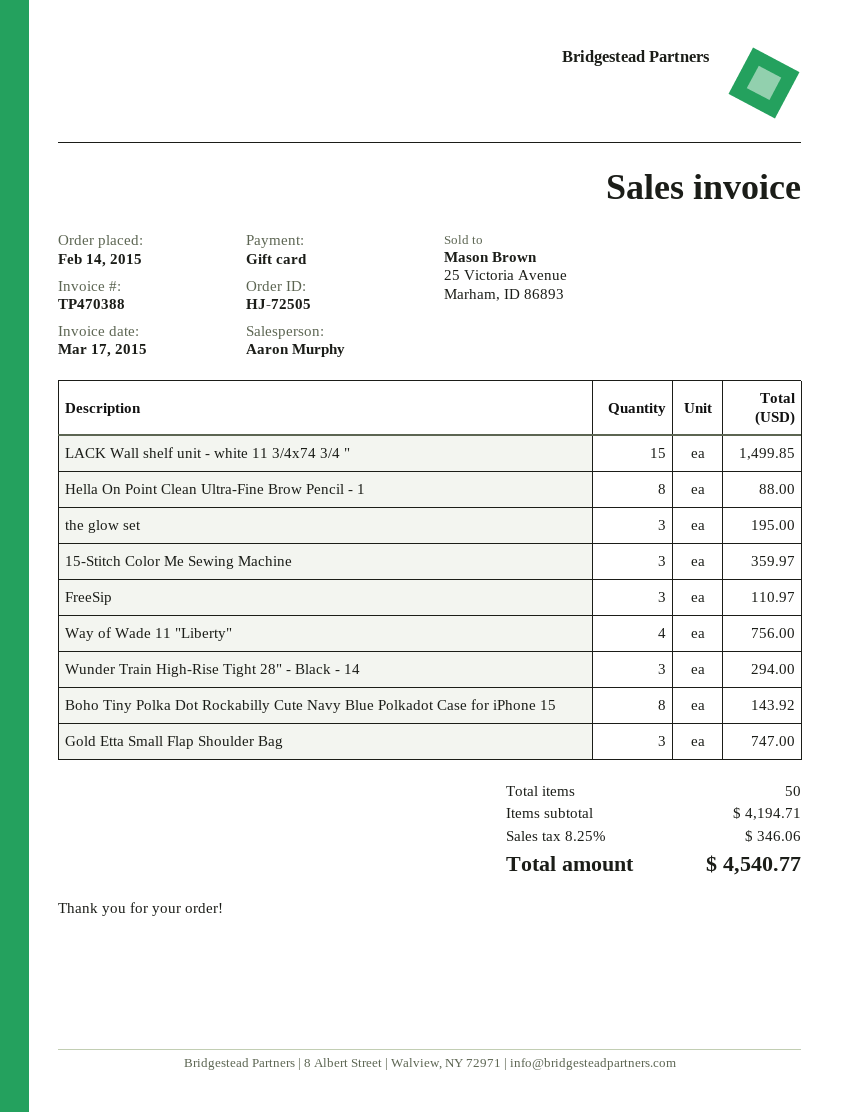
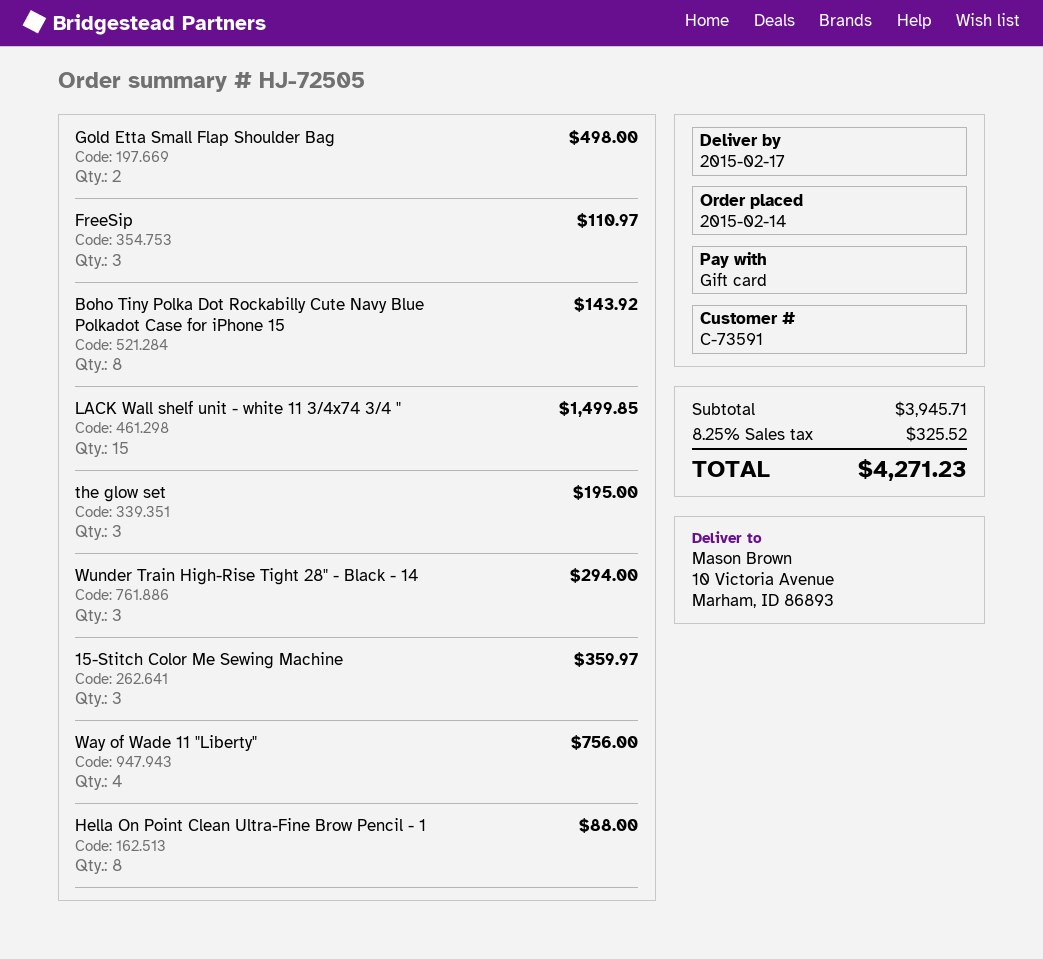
Gold Etta Small Flap Shoulder Bag: 3 for 747.00 -> 2 for 498.00
subtotal: 4194.71 -> 3945.71
tax: 8.25% = 346.06 -> 8.25% = 325.52
total: 4540.77 -> 4271.23

